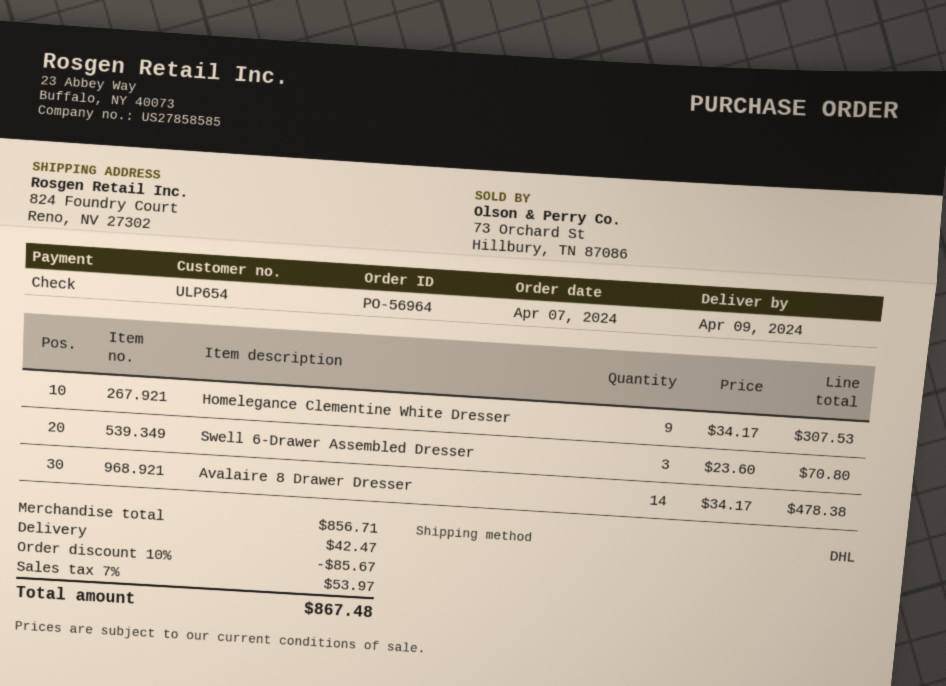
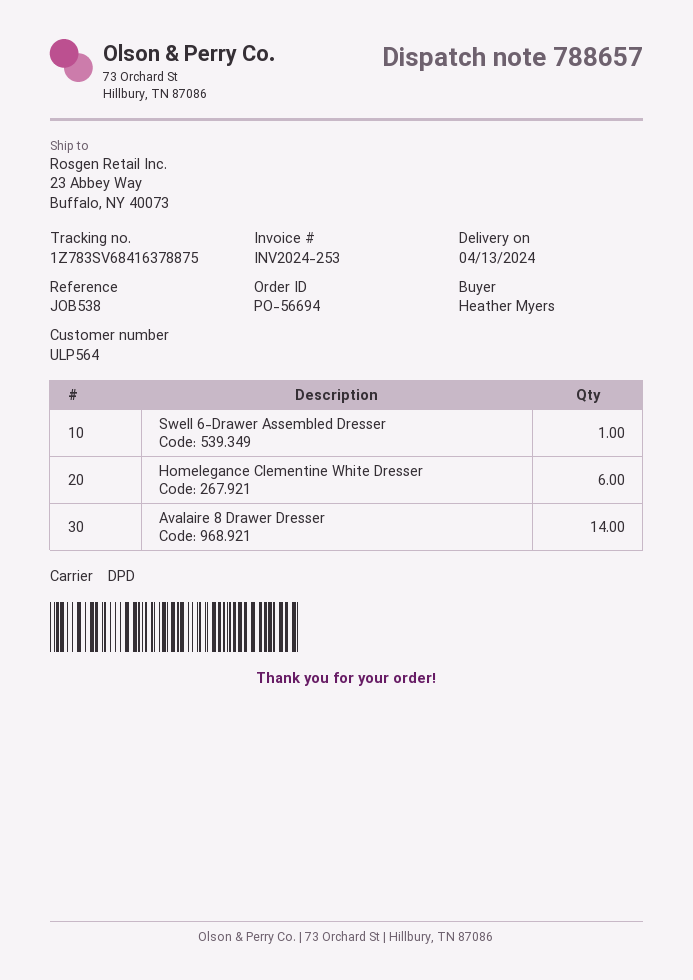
order number: PO-56964 -> PO-56694
delivery date: 2024-04-09 -> 2024-04-13
customer number: ULP654 -> ULP564
shipping method: DHL -> DPD
ship to: 824 Foundry Court, Reno, NV 27302 -> 23 Abbey Way, Buffalo, NY 40073
Homelegance Clementine White Dresser: 9 -> 6
Swell 6-Drawer Assembled Dresser: 3 -> 1

